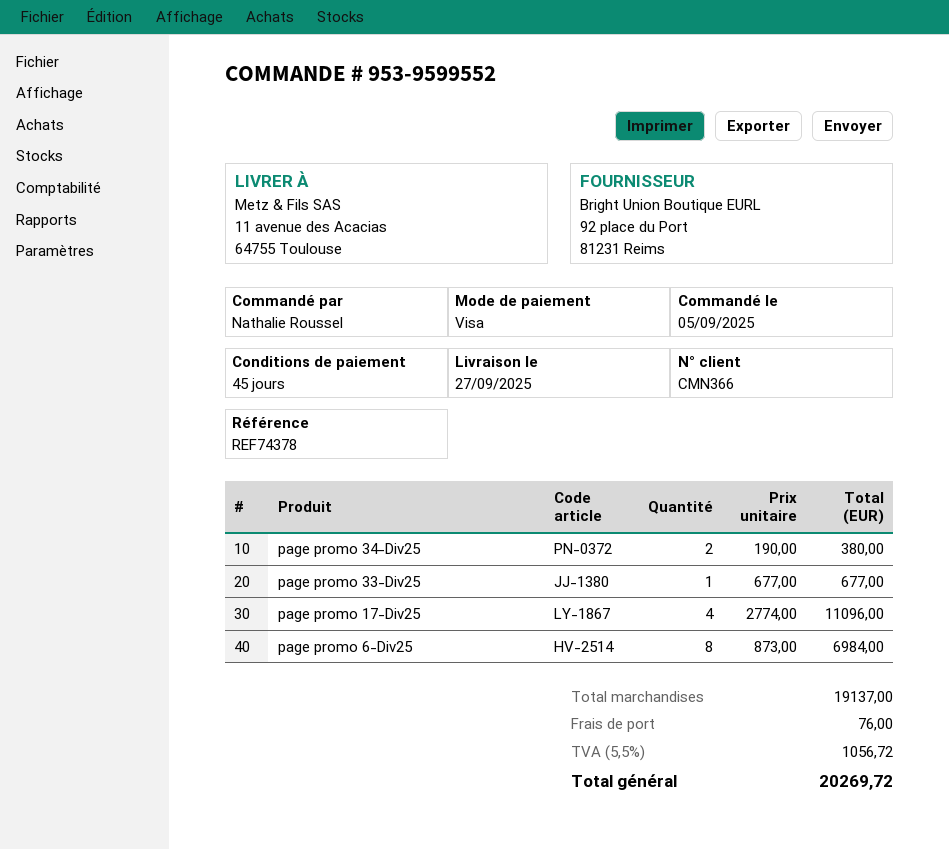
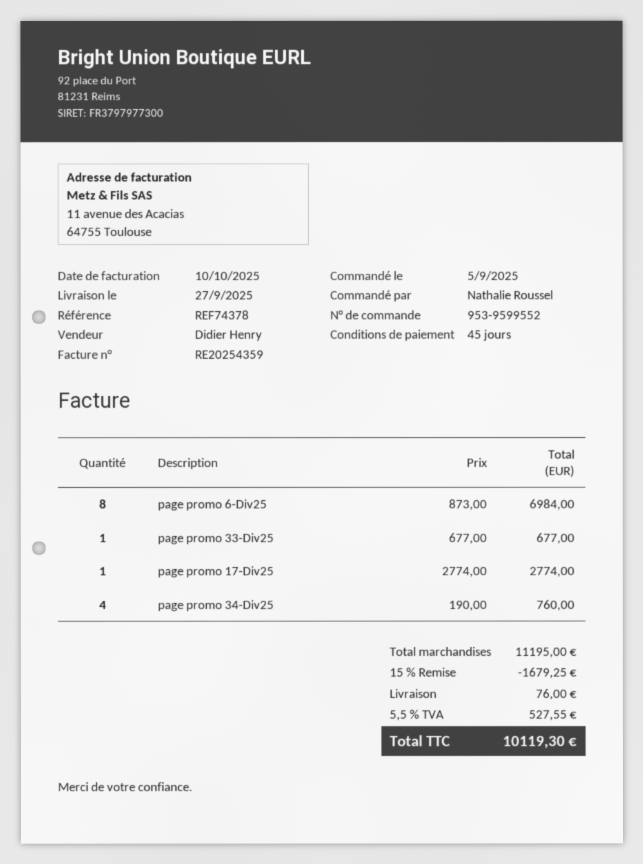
page promo 34-Div25: 2 x 190.00 = 380.00 -> 4 x 190.00 = 760.00
page promo 17-Div25: 4 x 2774.00 = 11096.00 -> 1 x 2774.00 = 2774.00
subtotal: 19137.00 -> 11195.00
discount: none -> 15% = 1679.25
tax: 5.5% = 1056.72 -> 5.5% = 527.55
total: 20269.72 -> 10119.30

